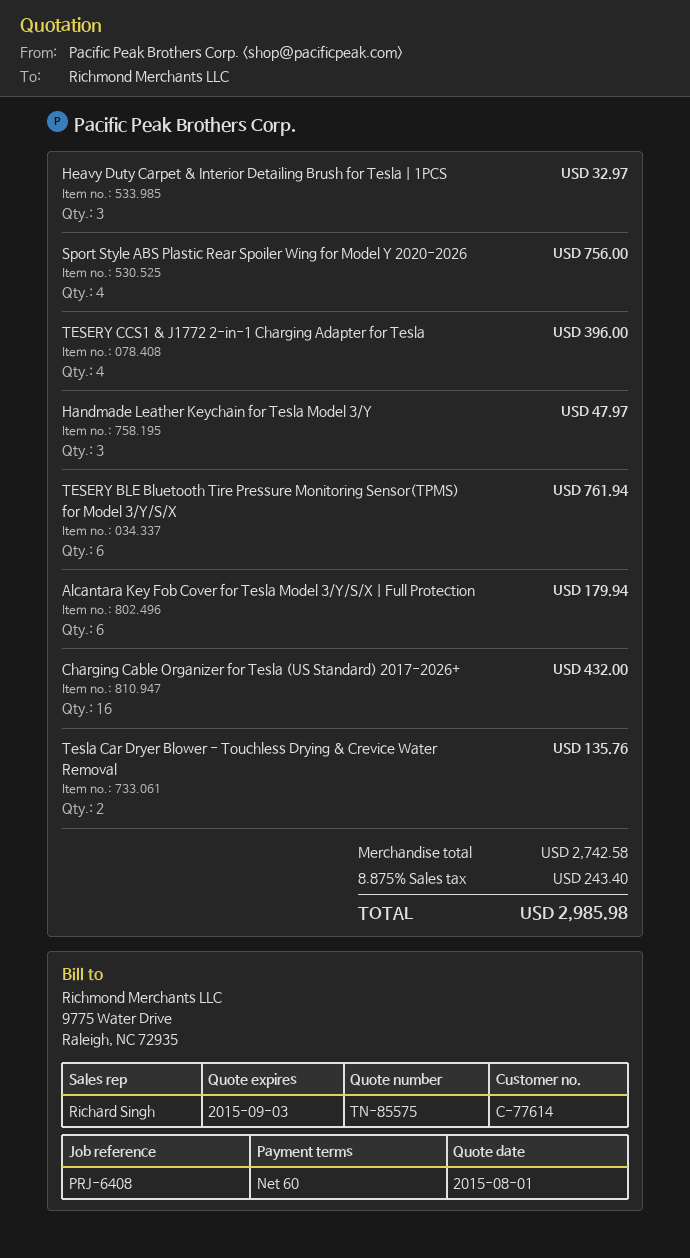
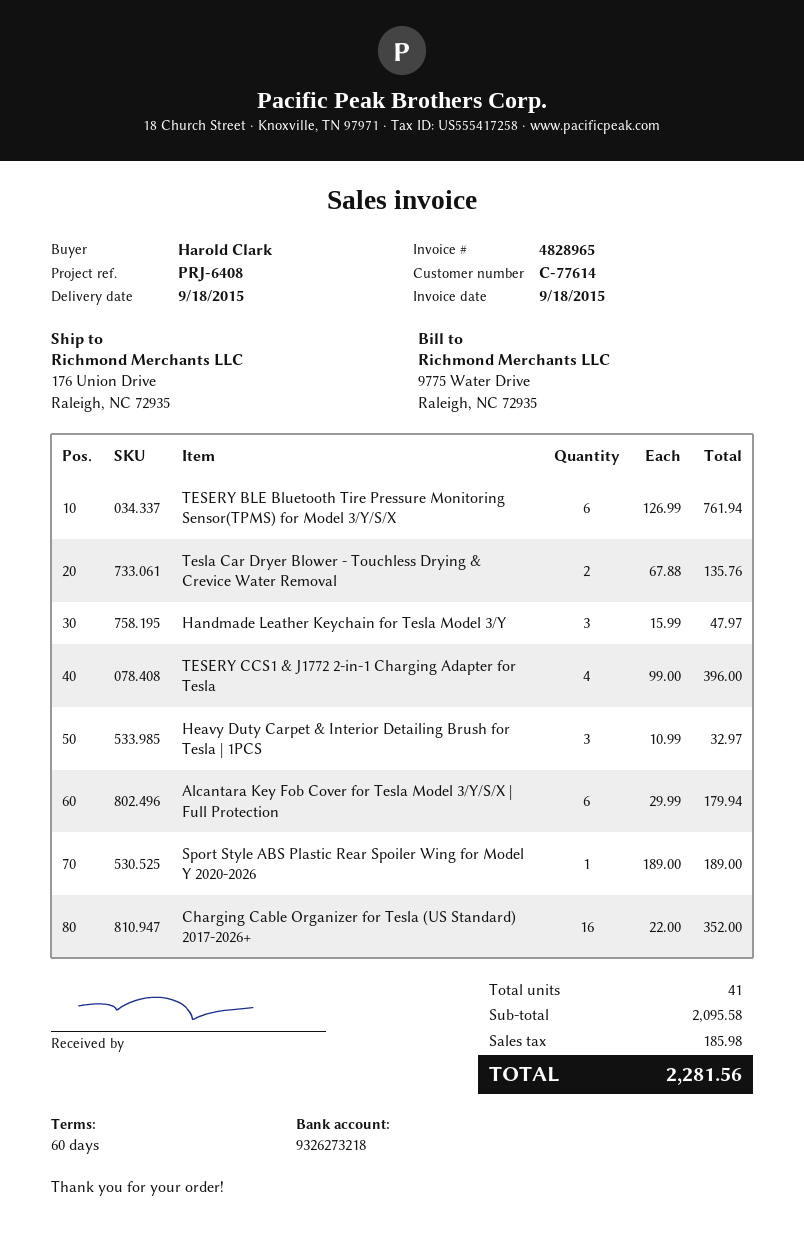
Sport Style ABS Plastic Rear Spoiler Wing for Model Y 2020-2026: 4 for 756.00 -> 1 for 189.00
Charging Cable Organizer for Tesla (US Standard) 2017-2026+: 16 for 432.00 -> 16 for 352.00
subtotal: 2742.58 -> 2095.58
tax: 243.40 -> 185.98
total: 2985.98 -> 2281.56

